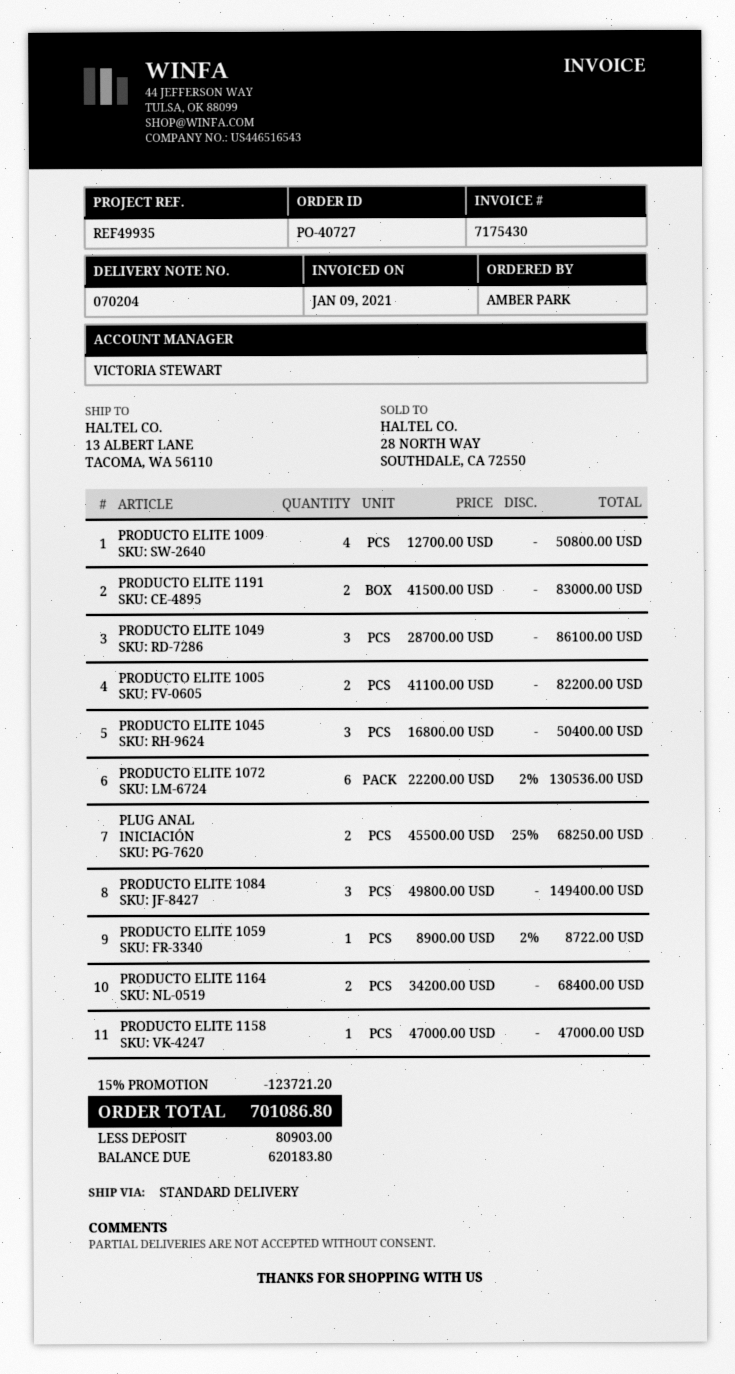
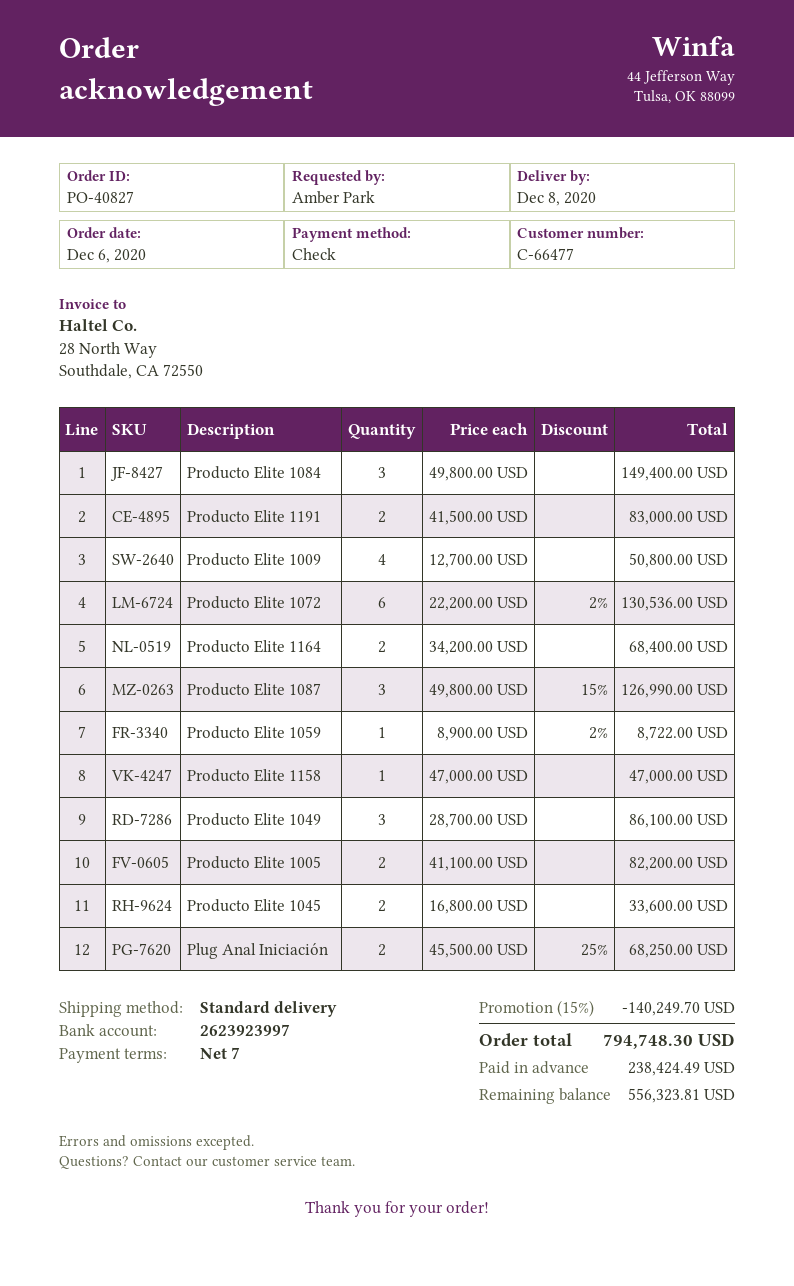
order number: PO-40727 -> PO-40827
PRODUCTO ELITE 1045: 3 x 16800.00 = 50400.00 -> 2 x 16800.00 = 33600.00
Producto Elite 1087: none -> 3 x 49800.00 - 15% = 126990.00
discount: 15% = 123721.20 -> 15% = 140249.70
total: 701086.80 -> 794748.30
deposit: 80903.00 -> 238424.49
balance: 620183.80 -> 556323.81

